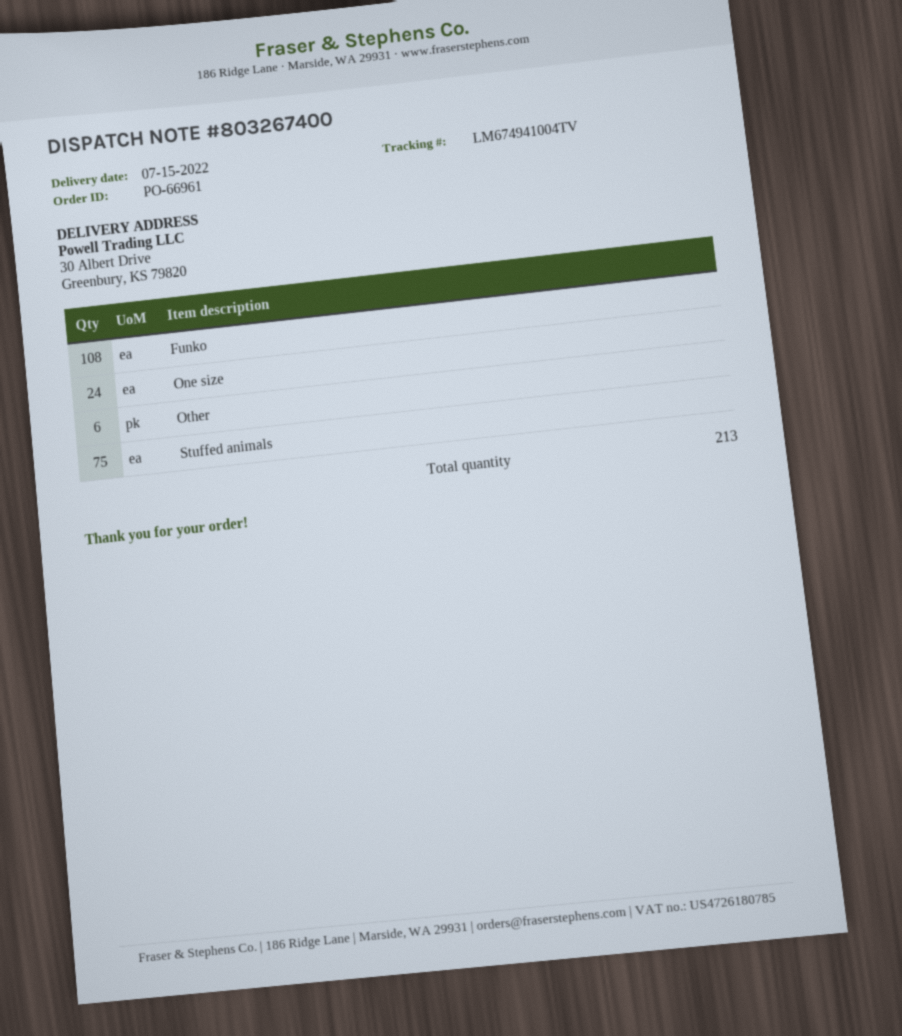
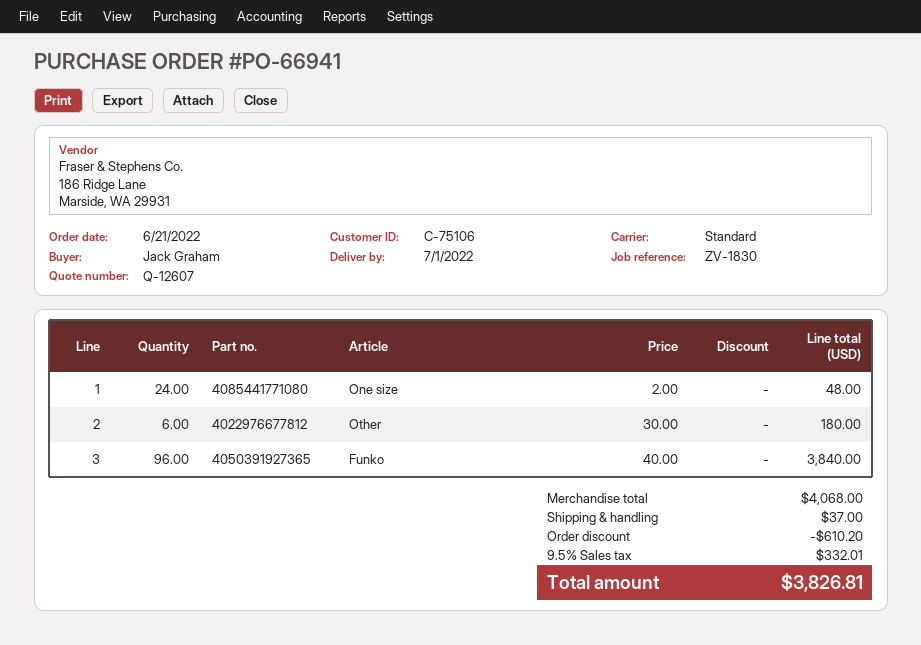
order number: PO-66961 -> PO-66941
delivery date: 2022-07-15 -> 2022-07-01
Funko: 108 -> 96
Stuffed animals: 75 -> none

